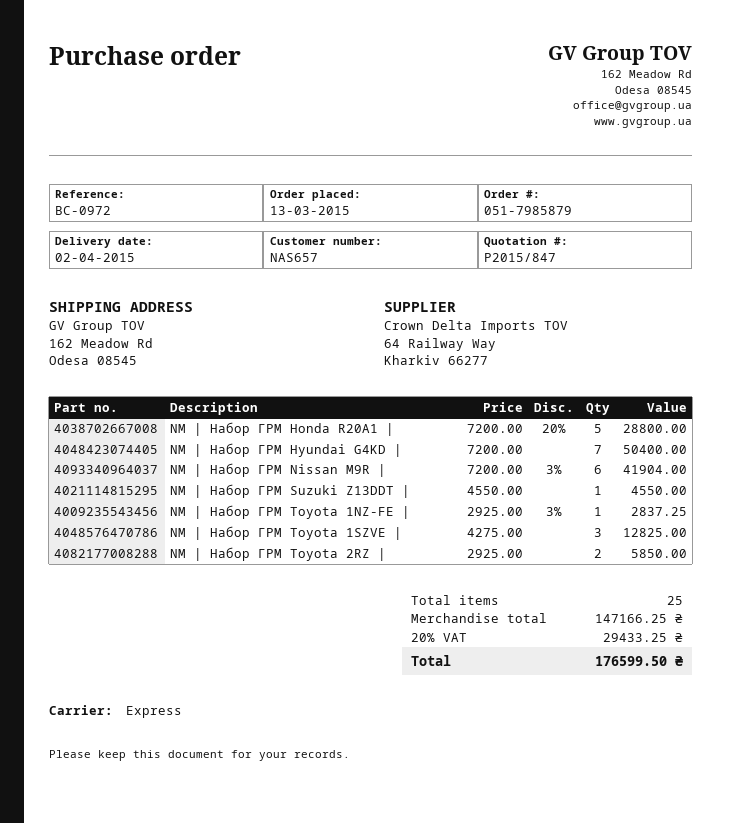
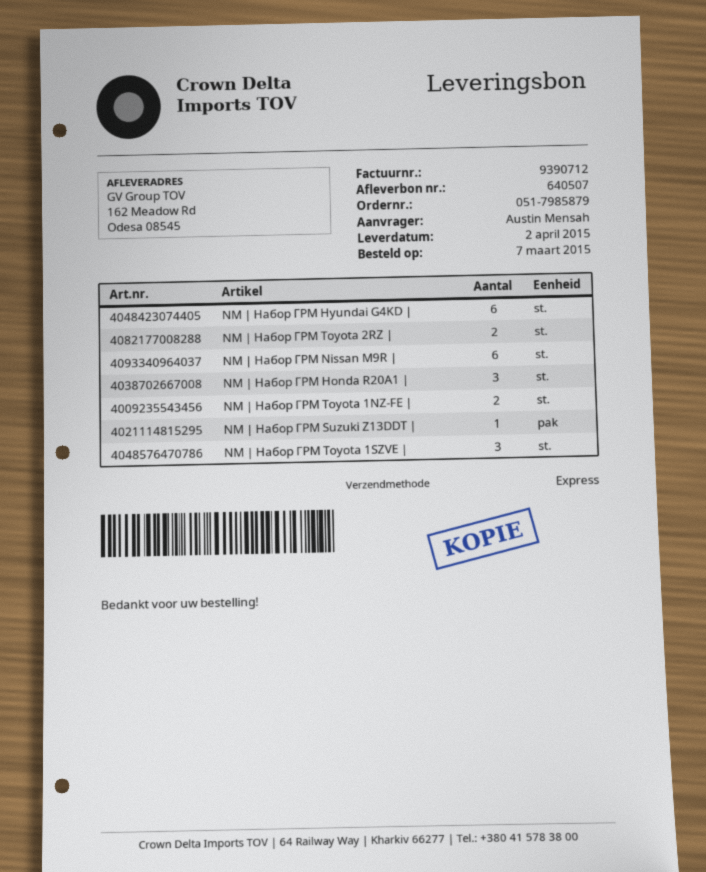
order date: 2015-03-13 -> 2015-03-07
NM | Набор ГРМ Honda R20A1 |: 5 -> 3
NM | Набор ГРМ Hyundai G4KD |: 7 -> 6
NM | Набор ГРМ Toyota 1NZ-FE |: 1 -> 2

